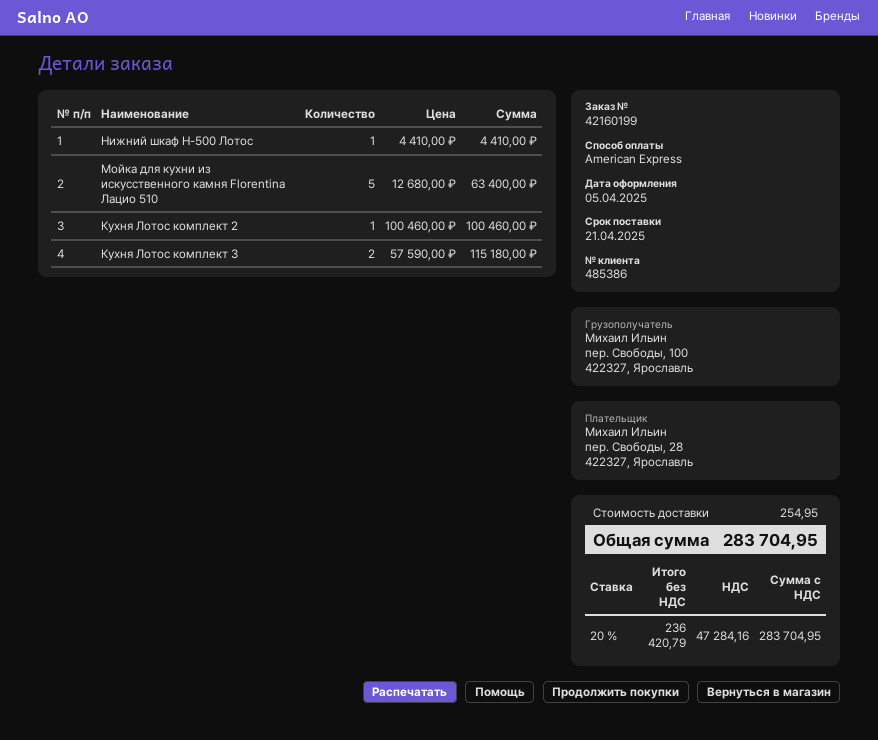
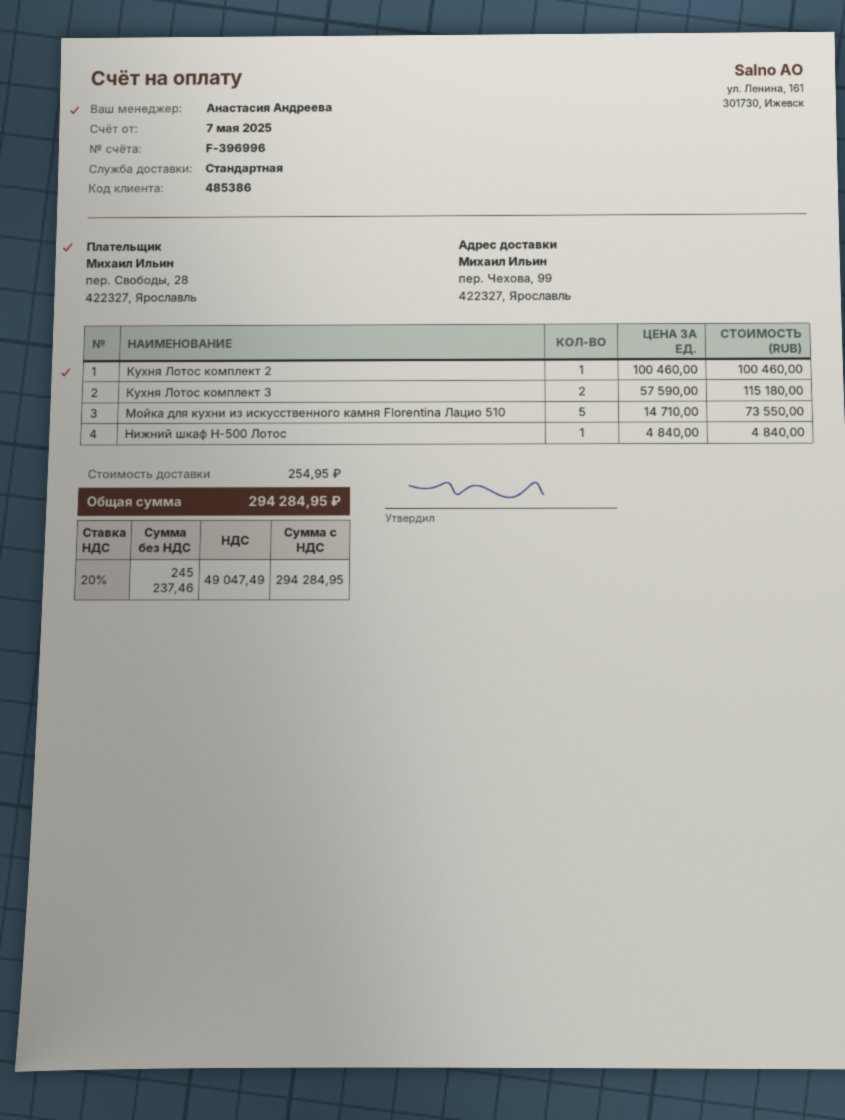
ship to: пер. Свободы, 100, 422327, Ярославль -> пер. Чехова, 99, 422327, Ярославль
Нижний шкаф Н-500 Лотос: 1 x 4410.00 = 4410.00 -> 1 x 4840.00 = 4840.00
Мойка для кухни из искусственного камня Florentina Лацио 510: 5 x 12680.00 = 63400.00 -> 5 x 14710.00 = 73550.00
net: 236420.79 -> 245237.46
tax: 20% = 47284.16 -> 20% = 49047.49
total: 283704.95 -> 294284.95

